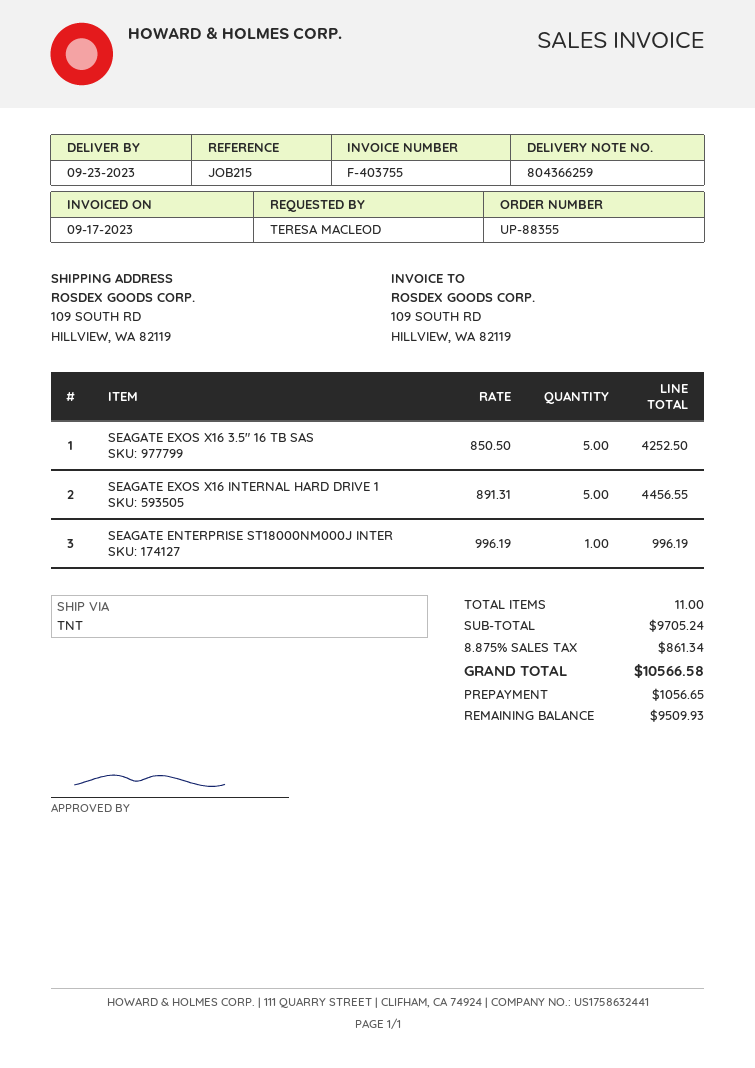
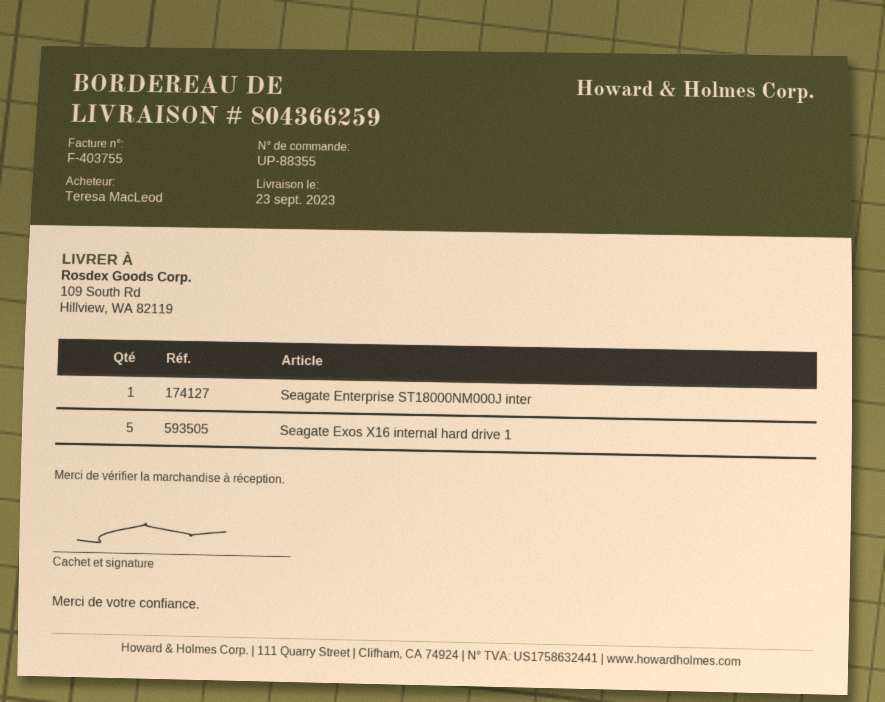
SEAGATE EXOS X16 3.5" 16 TB SAS: 5 -> none

